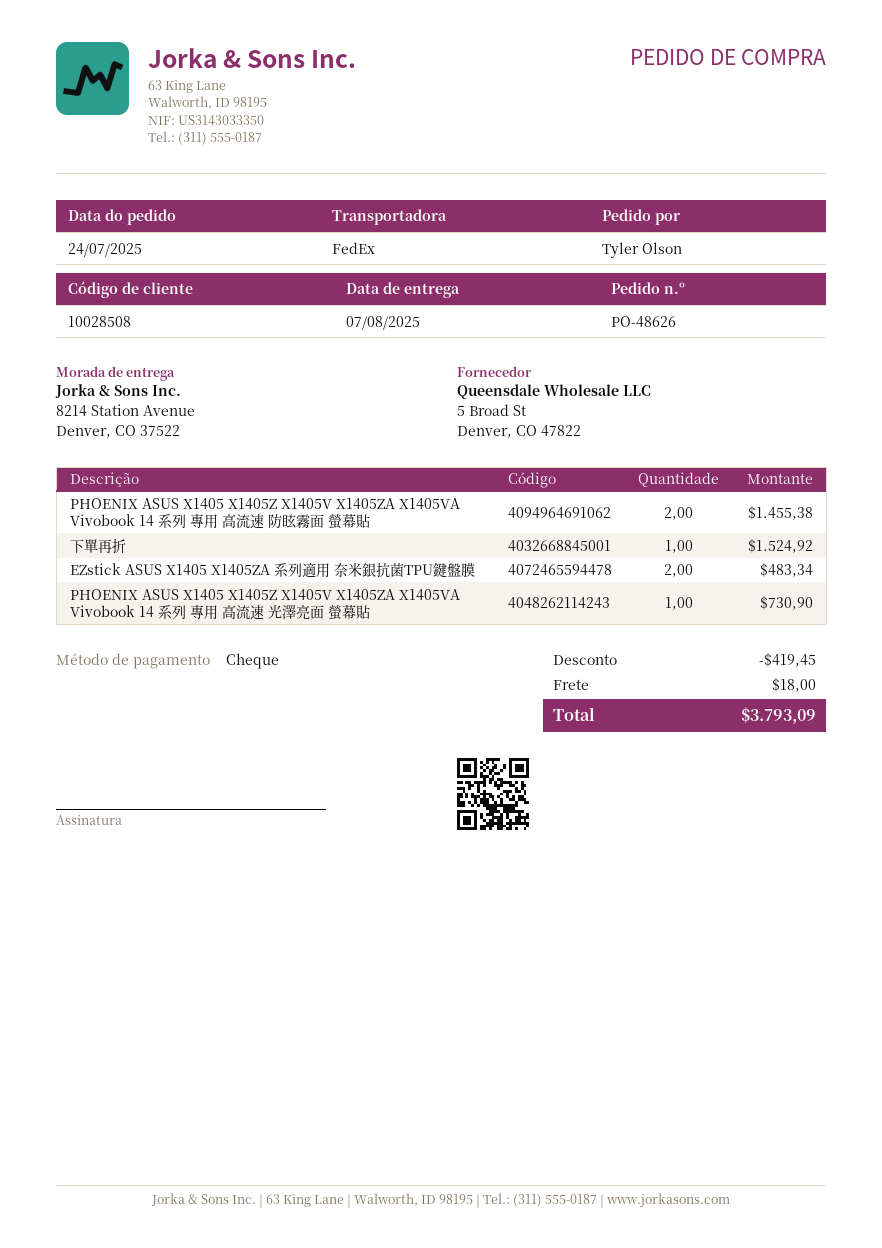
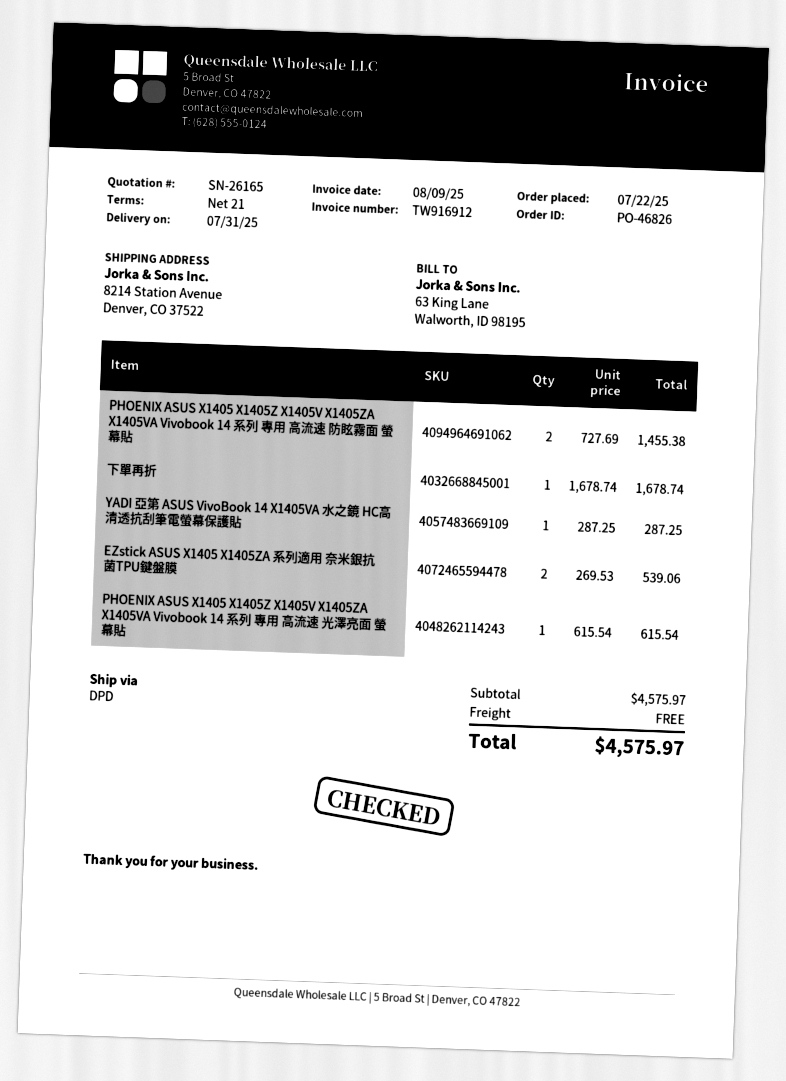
order number: PO-48626 -> PO-46826
order date: 2025-07-24 -> 2025-07-22
delivery date: 2025-08-07 -> 2025-07-31
shipping method: FedEx -> DPD
下單再折: 1 for 1524.92 -> 1 for 1678.74
EZstick ASUS X1405 X1405ZA 系列適用 奈米銀抗菌TPU鍵盤膜: 2 for 483.34 -> 2 for 539.06
PHOENIX ASUS X1405 X1405Z X1405V X1405ZA X1405VA Vivobook 14 系列 專用 高流速 光澤亮面 螢幕貼: 1 for 730.90 -> 1 for 615.54
YADI 亞第 ASUS VivoBook 14 X1405VA 水之鏡 HC高清透抗刮筆電螢幕保護貼: none -> 1 for 287.25
discount: 419.45 -> none
shipping: 18.00 -> 0.00
total: 3793.09 -> 4575.97

